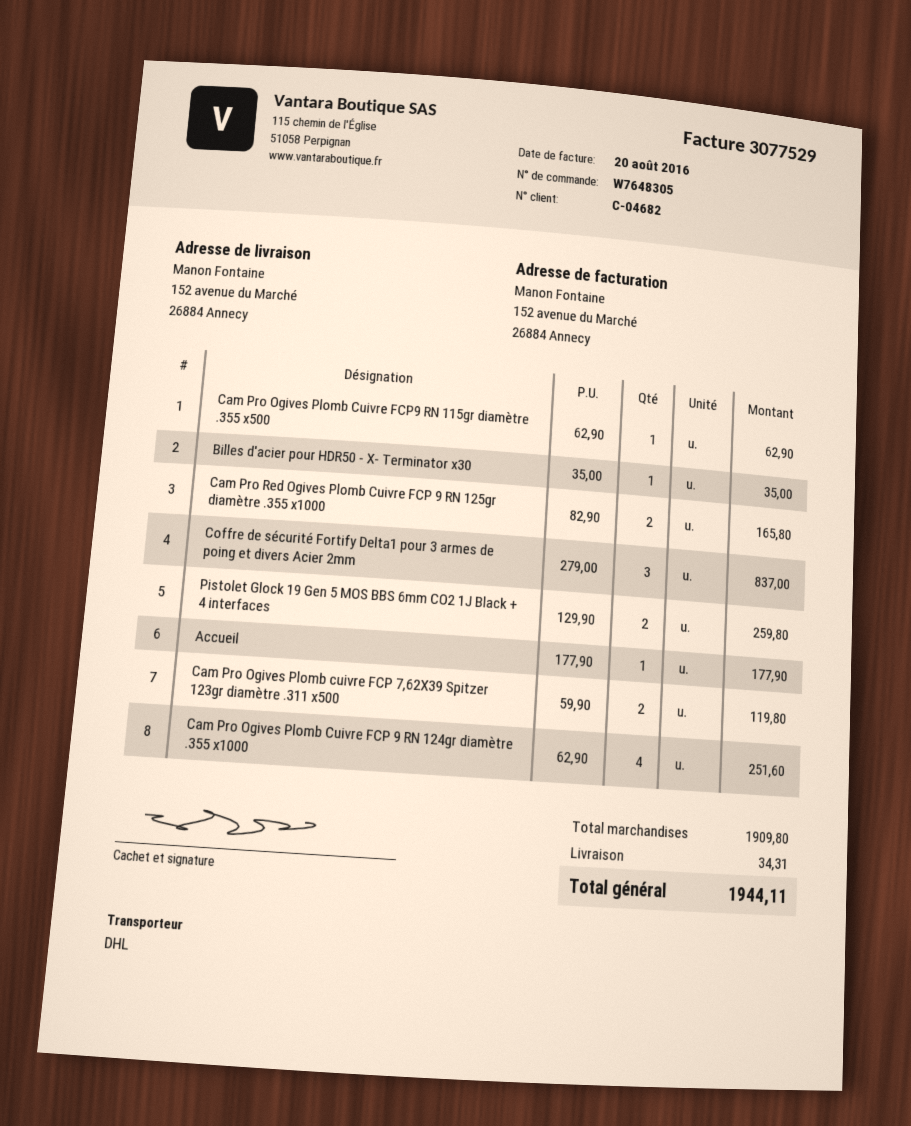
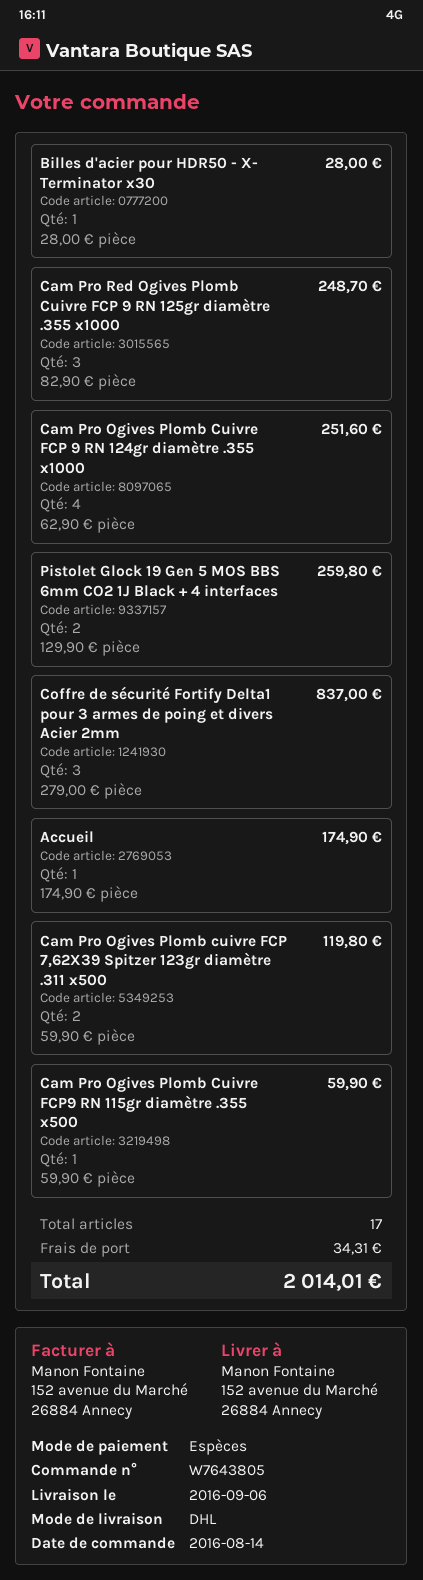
order number: W7648305 -> W7643805
Cam Pro Ogives Plomb Cuivre FCP9 RN 115gr diamètre .355 x500: 1 x 62.90 = 62.90 -> 1 x 59.90 = 59.90
Billes d'acier pour HDR50 - X- Terminator x30: 1 x 35.00 = 35.00 -> 1 x 28.00 = 28.00
Cam Pro Red Ogives Plomb Cuivre FCP 9 RN 125gr diamètre .355 x1000: 2 x 82.90 = 165.80 -> 3 x 82.90 = 248.70
Accueil: 1 x 177.90 = 177.90 -> 1 x 174.90 = 174.90
total: 1944.11 -> 2014.01

